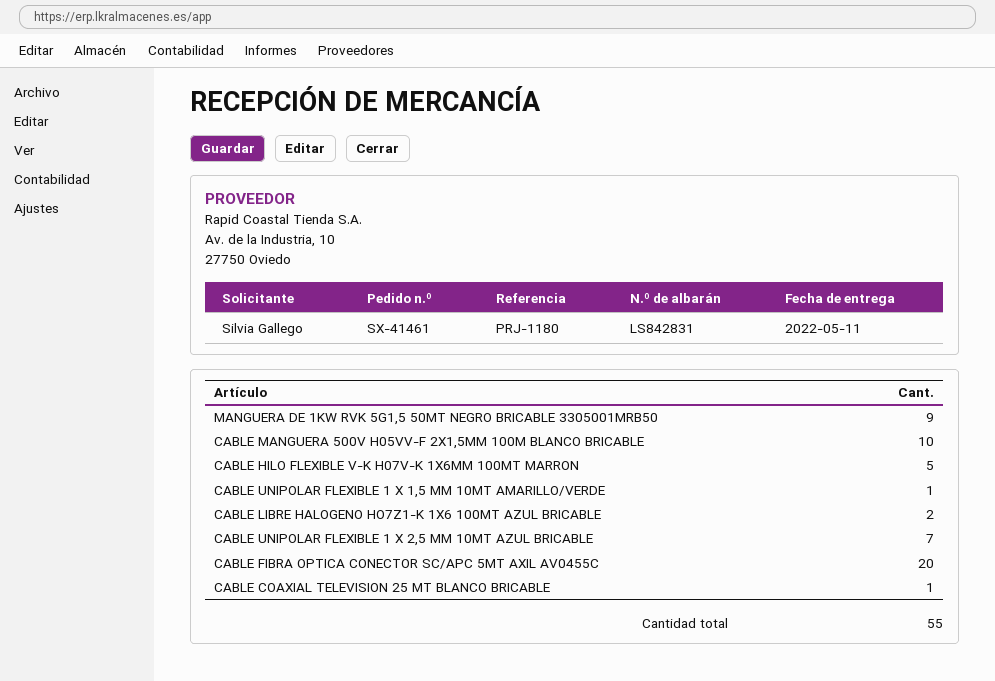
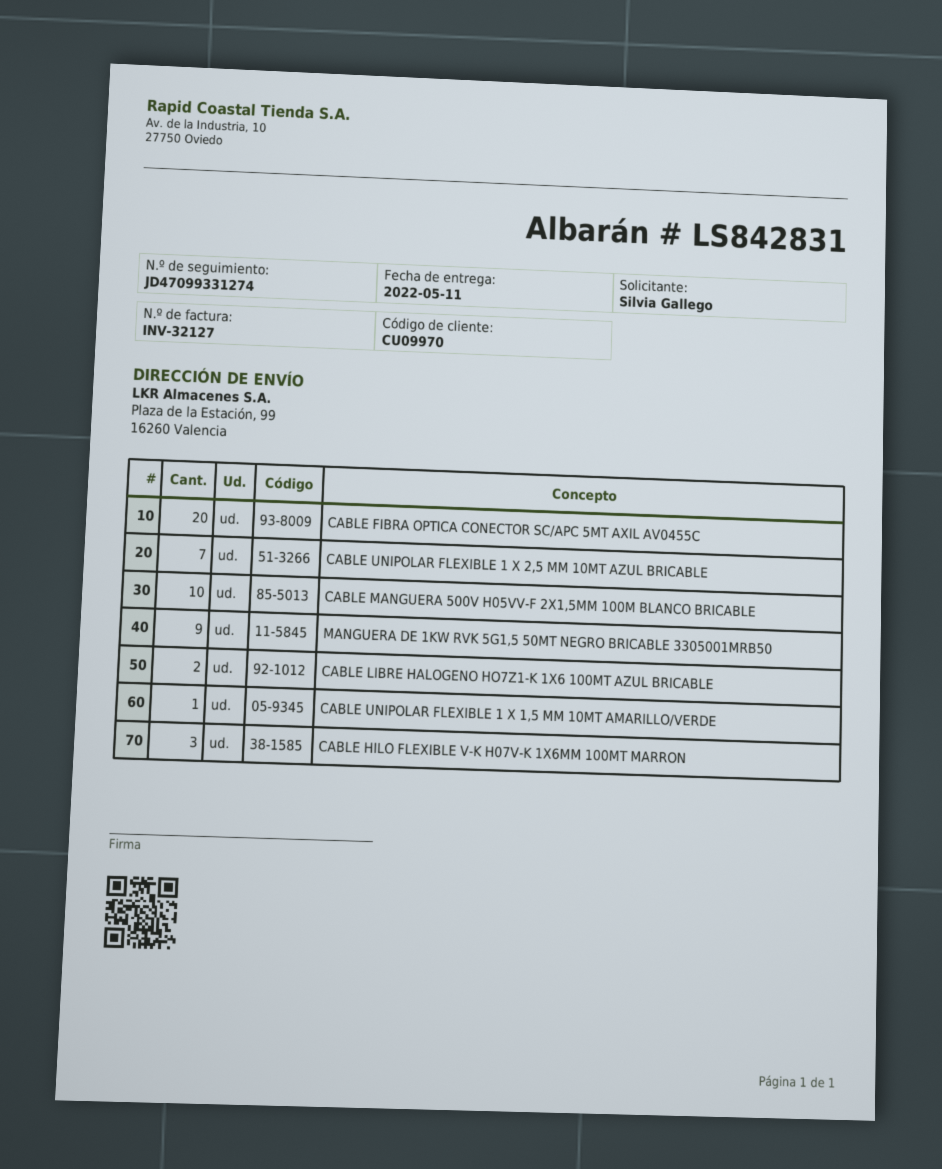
CABLE HILO FLEXIBLE V-K H07V-K 1X6MM 100MT MARRON: 5 -> 3
CABLE COAXIAL TELEVISION 25 MT BLANCO BRICABLE: 1 -> none

